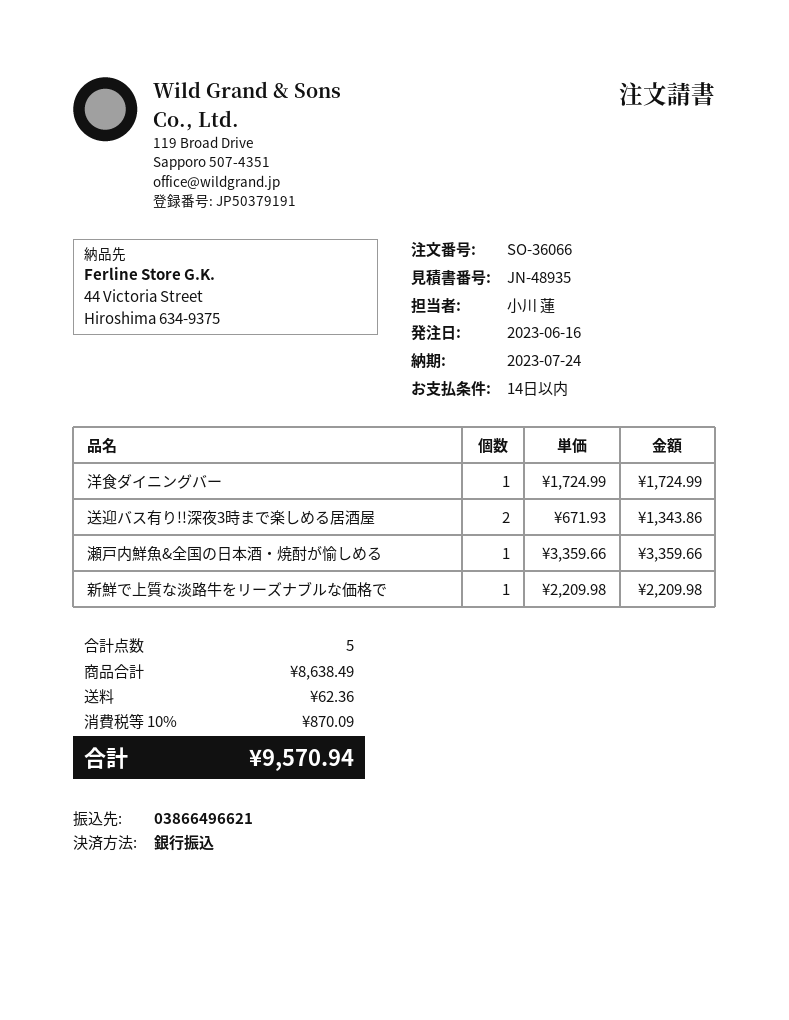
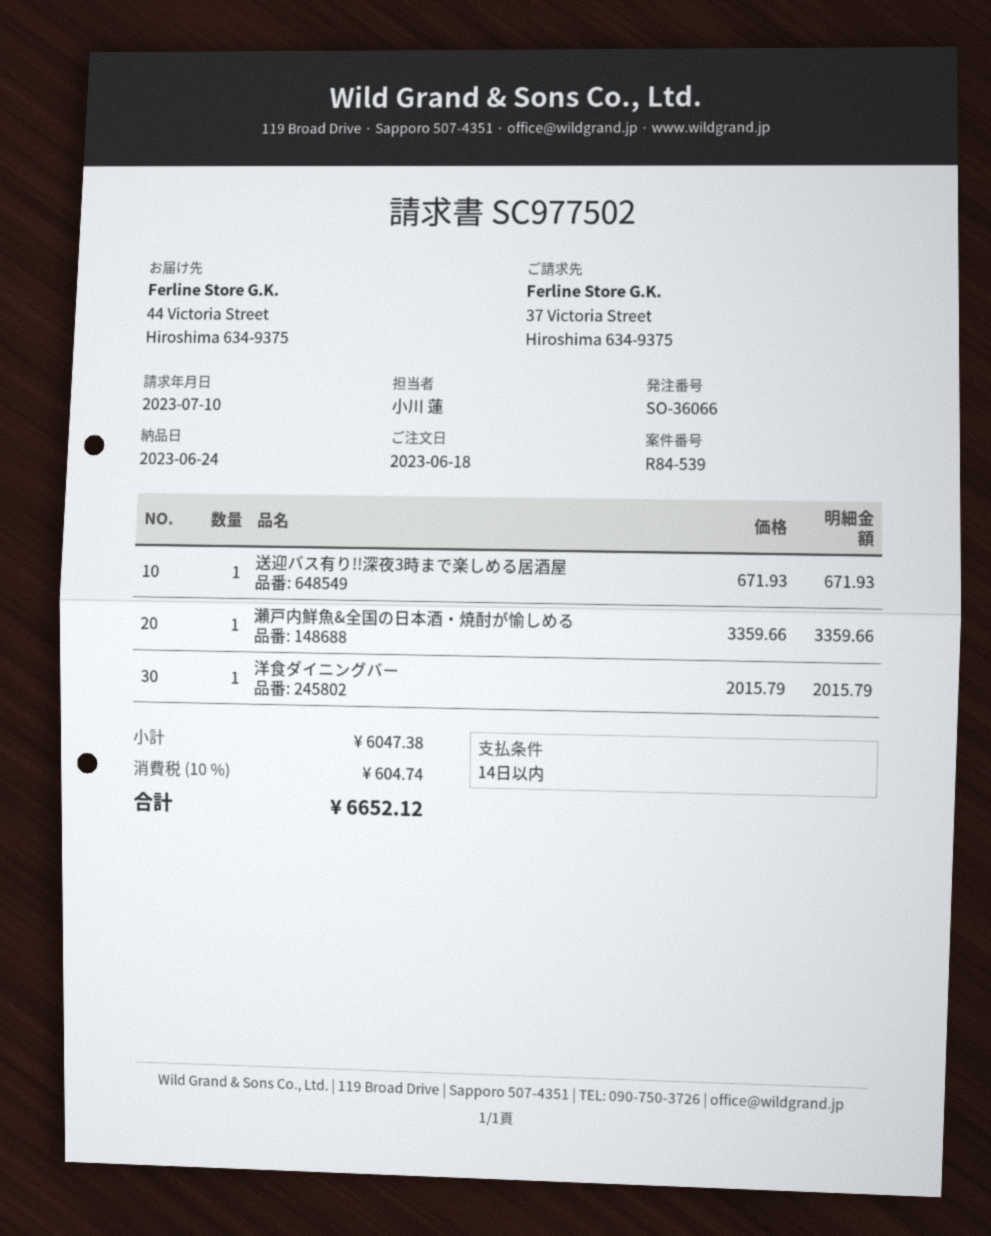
order date: 2023-06-16 -> 2023-06-18
delivery date: 2023-07-24 -> 2023-06-24
洋食ダイニングバー: 1 x 1724.99 = 1724.99 -> 1 x 2015.79 = 2015.79
送迎バス有り!!深夜3時まで楽しめる居酒屋: 2 x 671.93 = 1343.86 -> 1 x 671.93 = 671.93
新鮮で上質な淡路牛をリーズナブルな価格で: 1 x 2209.98 = 2209.98 -> none
subtotal: 8638.49 -> 6047.38
shipping: 62.36 -> none
tax: 10% = 870.09 -> 10% = 604.74
total: 9570.94 -> 6652.12

